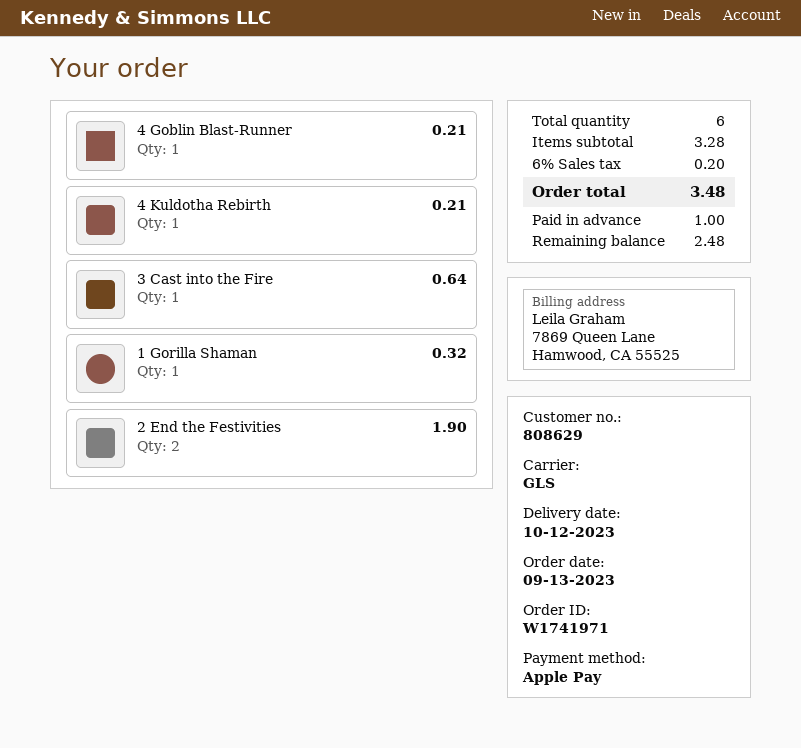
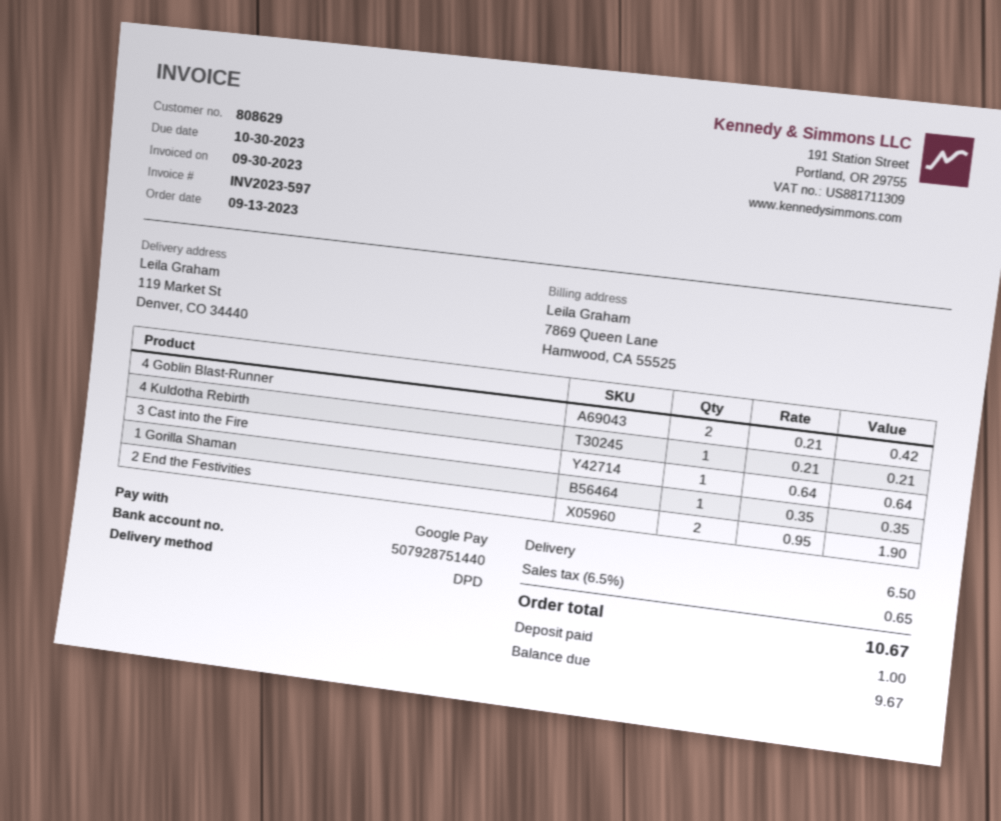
payment method: Apple Pay -> Google Pay
shipping method: GLS -> DPD
4 Goblin Blast-Runner: 1 for 0.21 -> 2 for 0.42
1 Gorilla Shaman: 1 for 0.32 -> 1 for 0.35
shipping: none -> 6.50
tax: 6% = 0.20 -> 6.5% = 0.65
total: 3.48 -> 10.67
balance: 2.48 -> 9.67

